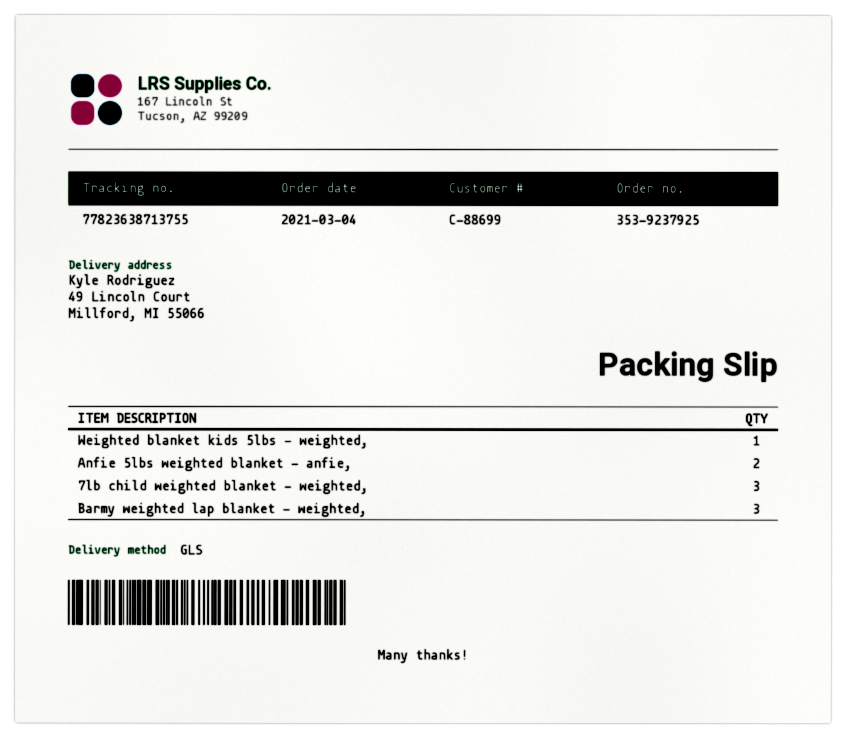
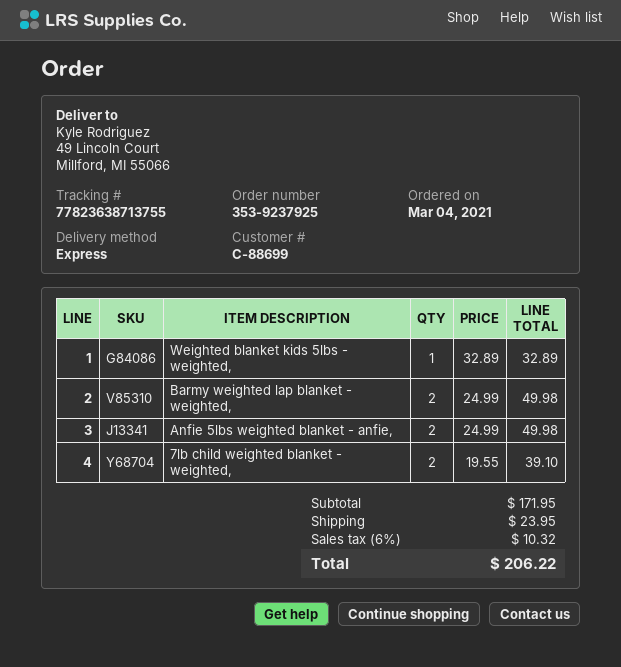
shipping method: GLS -> express
7lb child weighted blanket - weighted,: 3 -> 2
Barmy weighted lap blanket - weighted,: 3 -> 2

